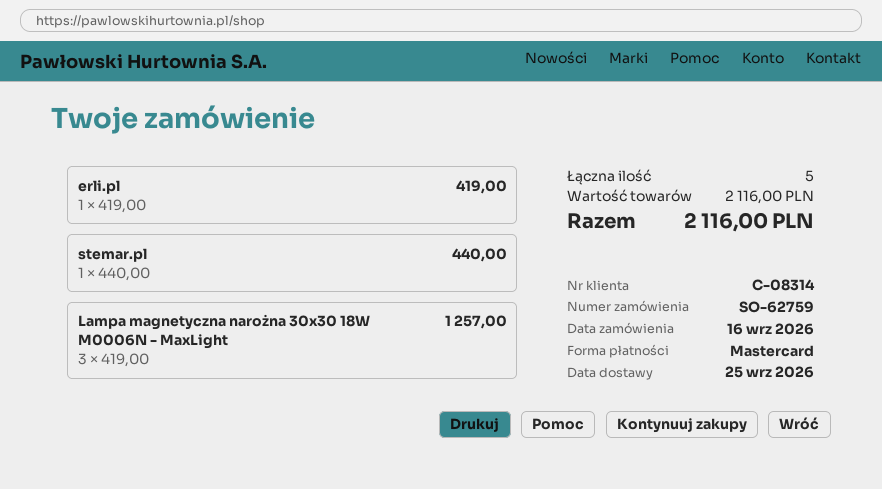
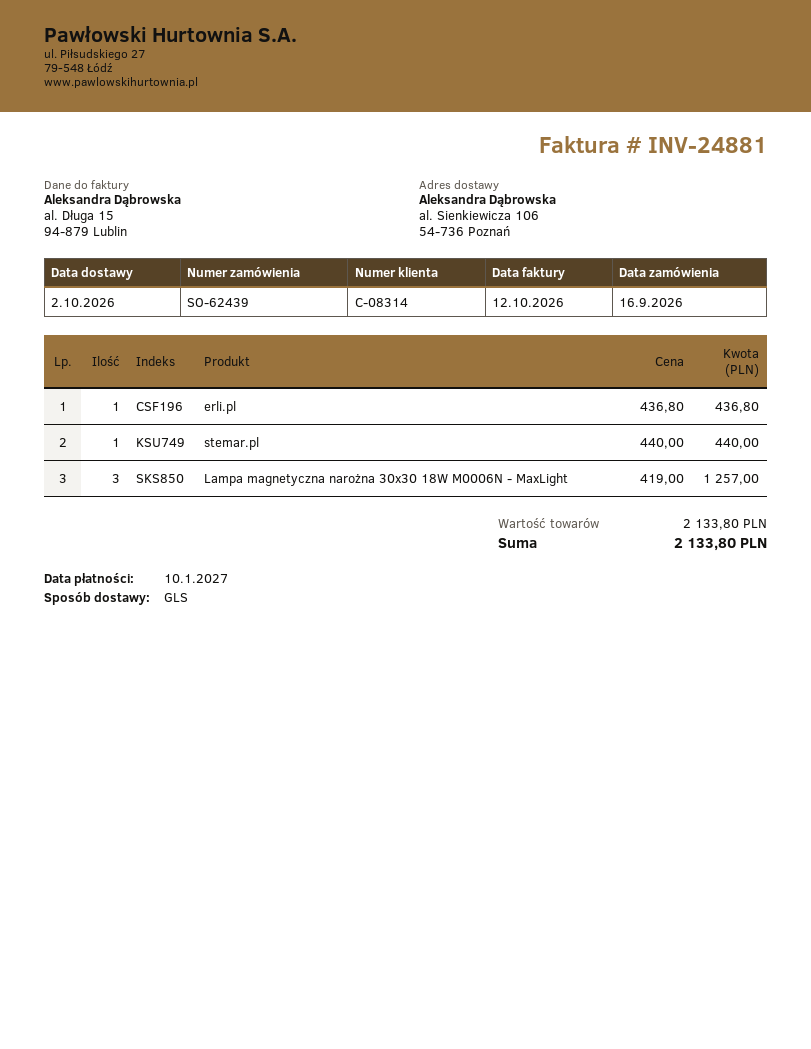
order number: SO-62759 -> SO-62439
delivery date: 2026-09-25 -> 2026-10-02
erli.pl: 1 x 419.00 = 419.00 -> 1 x 436.80 = 436.80
subtotal: 2116.00 -> 2133.80
total: 2116.00 -> 2133.80

